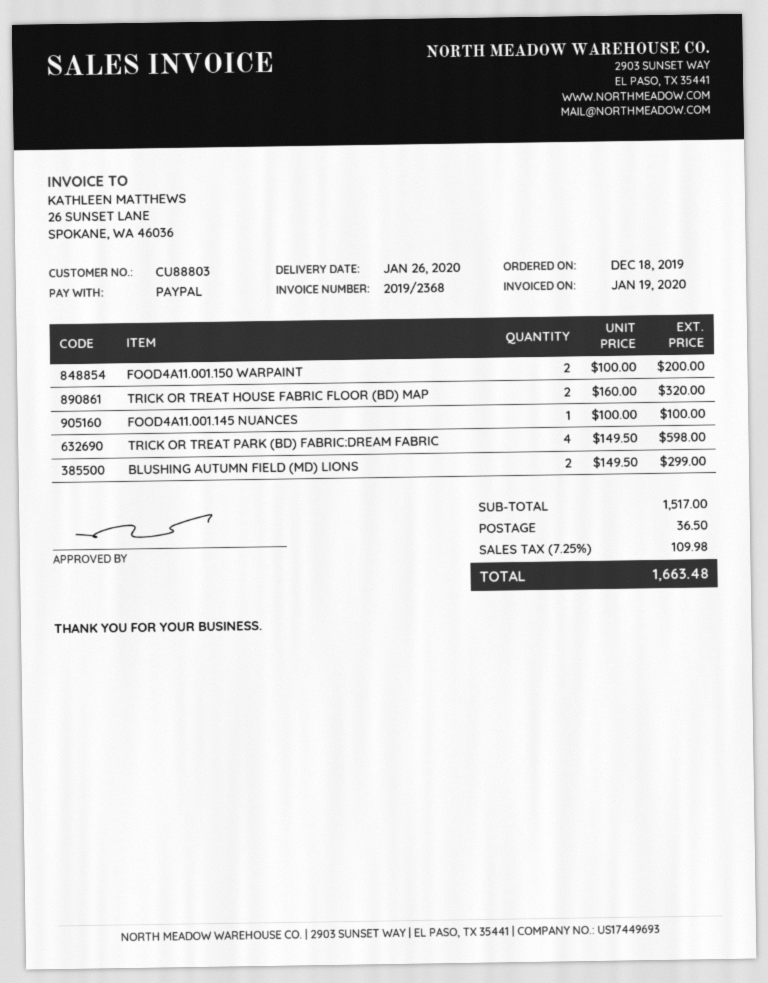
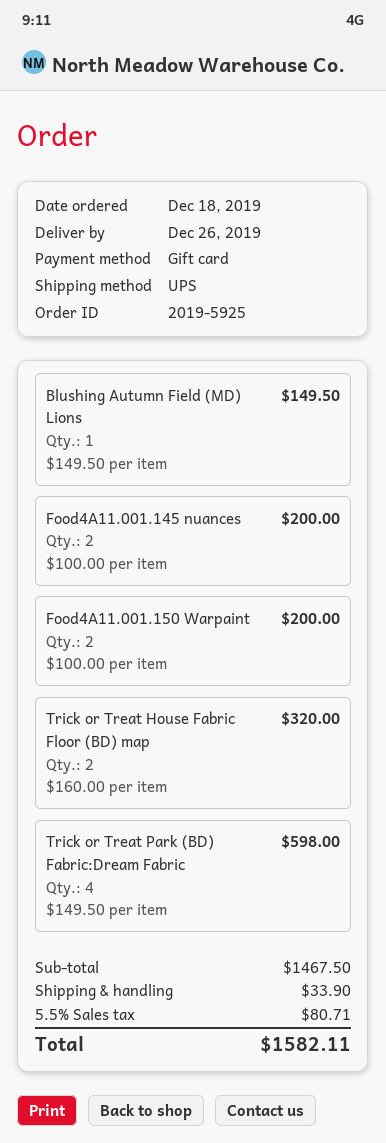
delivery date: 2020-01-26 -> 2019-12-26
payment method: PayPal -> gift card
FOOD4A11.001.145 NUANCES: 1 x 100.00 = 100.00 -> 2 x 100.00 = 200.00
BLUSHING AUTUMN FIELD (MD) LIONS: 2 x 149.50 = 299.00 -> 1 x 149.50 = 149.50
subtotal: 1517.00 -> 1467.50
shipping: 36.50 -> 33.90
tax: 7.25% = 109.98 -> 5.5% = 80.71
total: 1663.48 -> 1582.11

